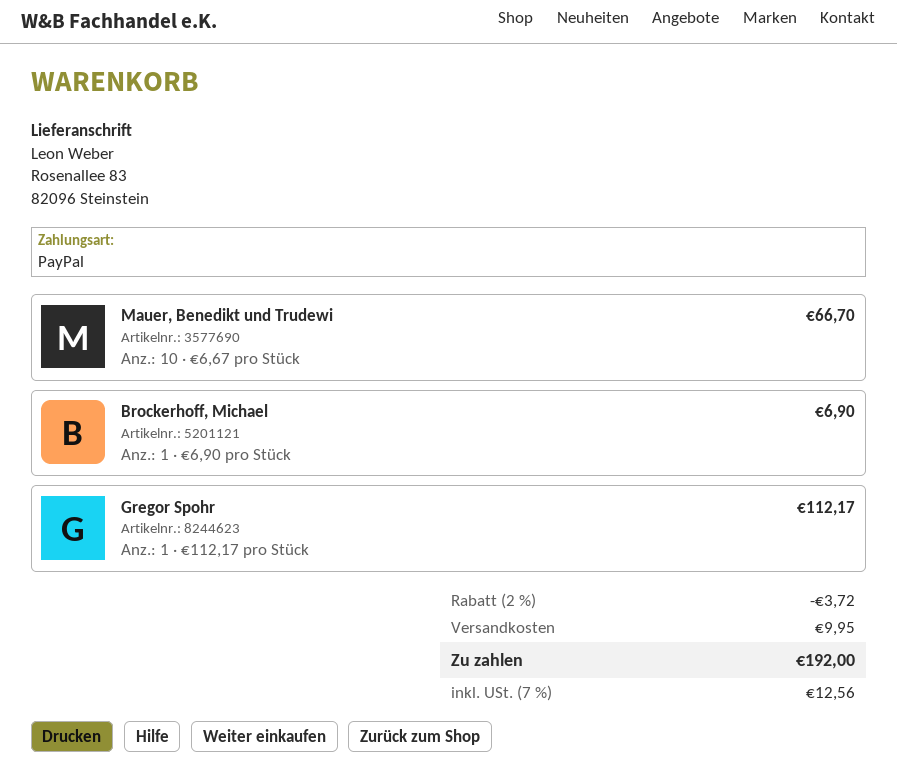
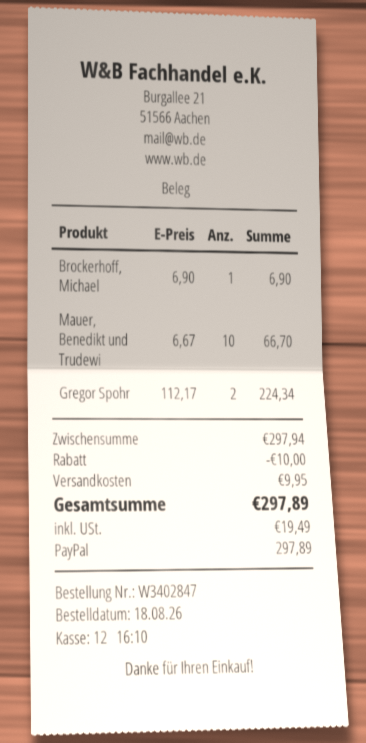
Gregor Spohr: 1 x 112.17 = 112.17 -> 2 x 112.17 = 224.34
discount: 3.72 -> 10.00
tax: 12.56 -> 19.49
total: 192.00 -> 297.89

